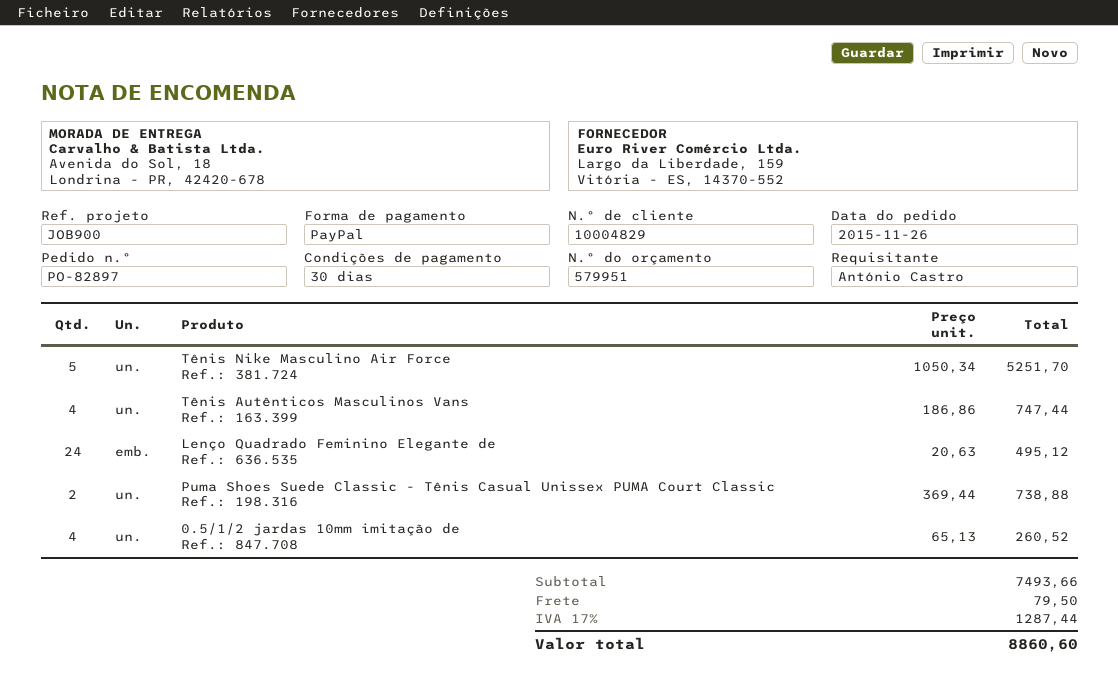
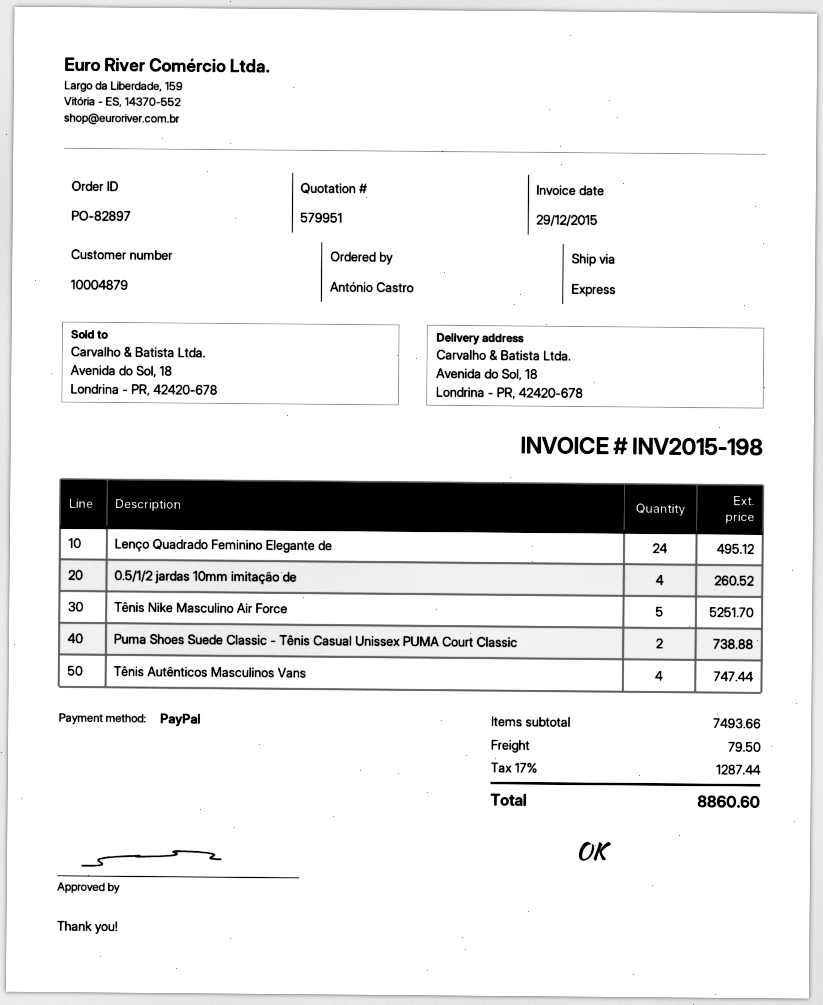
customer number: 10004829 -> 10004879

